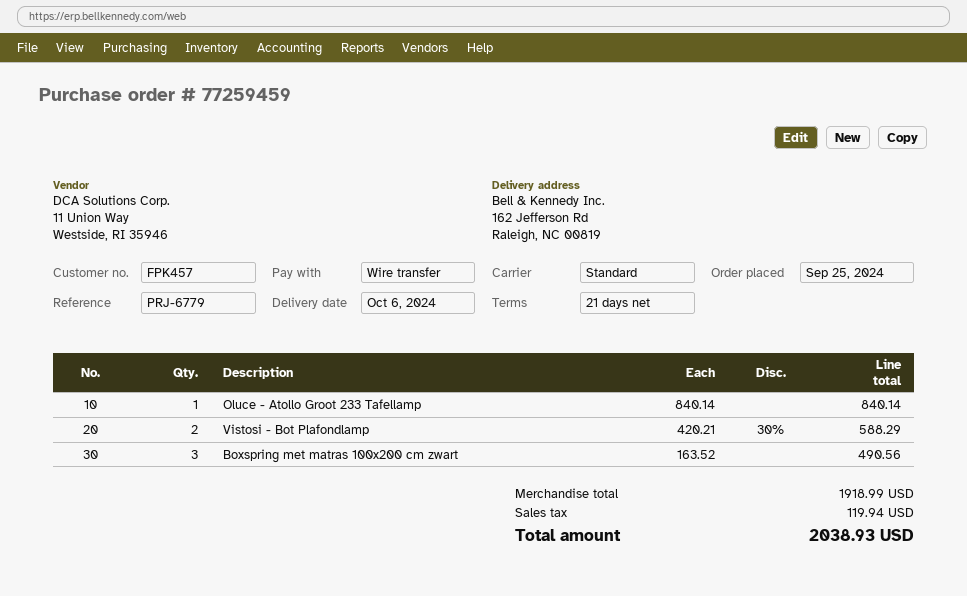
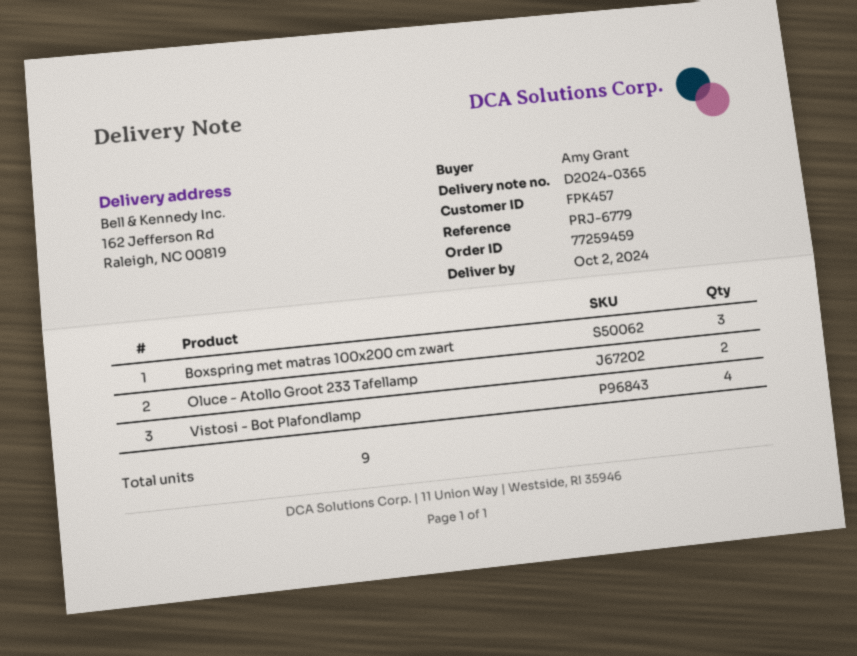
delivery date: 2024-10-06 -> 2024-10-02
Oluce - Atollo Groot 233 Tafellamp: 1 -> 2
Vistosi - Bot Plafondlamp: 2 -> 4

